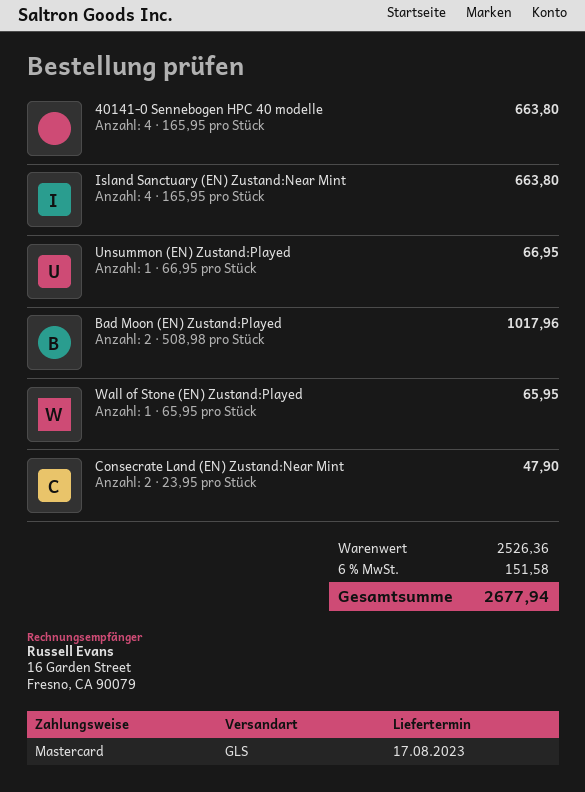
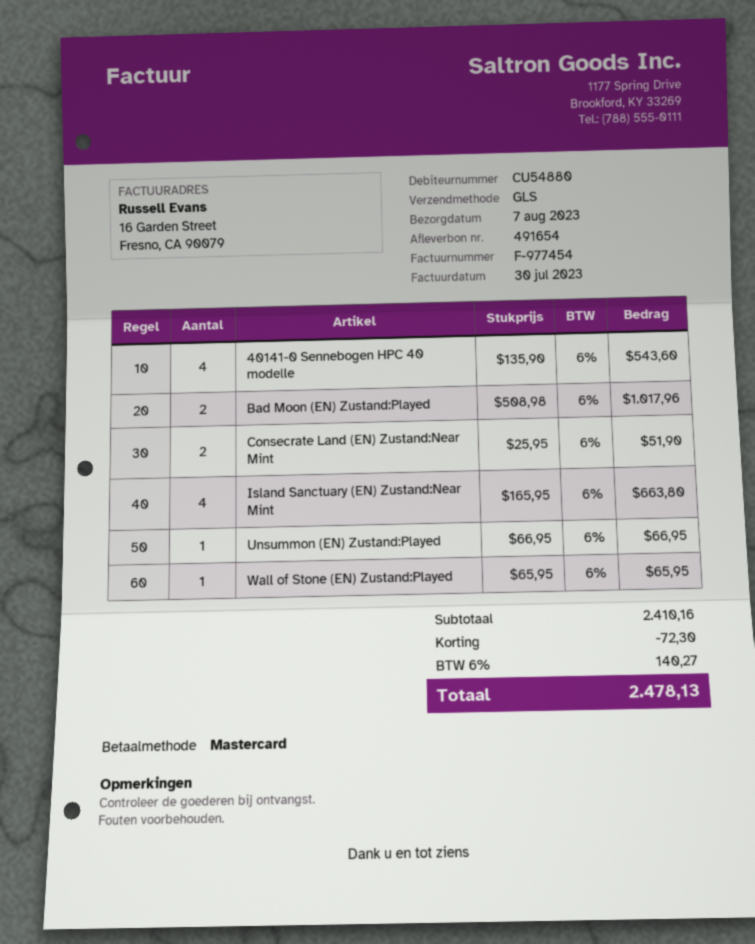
delivery date: 2023-08-17 -> 2023-08-07
40141-0 Sennebogen HPC 40 modelle: 4 x 165.95 = 663.80 -> 4 x 135.90 = 543.60
Consecrate Land (EN) Zustand:Near Mint: 2 x 23.95 = 47.90 -> 2 x 25.95 = 51.90
subtotal: 2526.36 -> 2410.16
discount: none -> 72.30
tax: 6% = 151.58 -> 6% = 140.27
total: 2677.94 -> 2478.13

